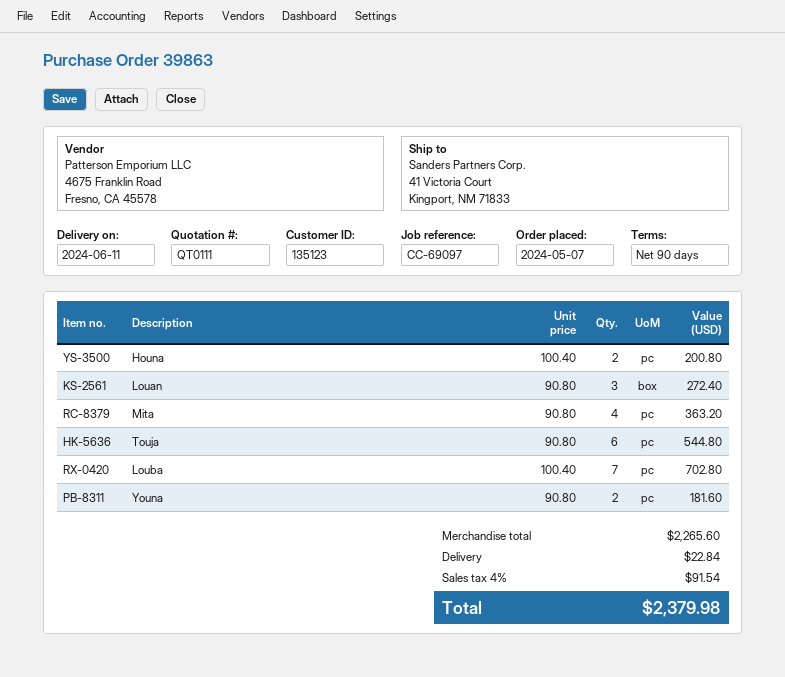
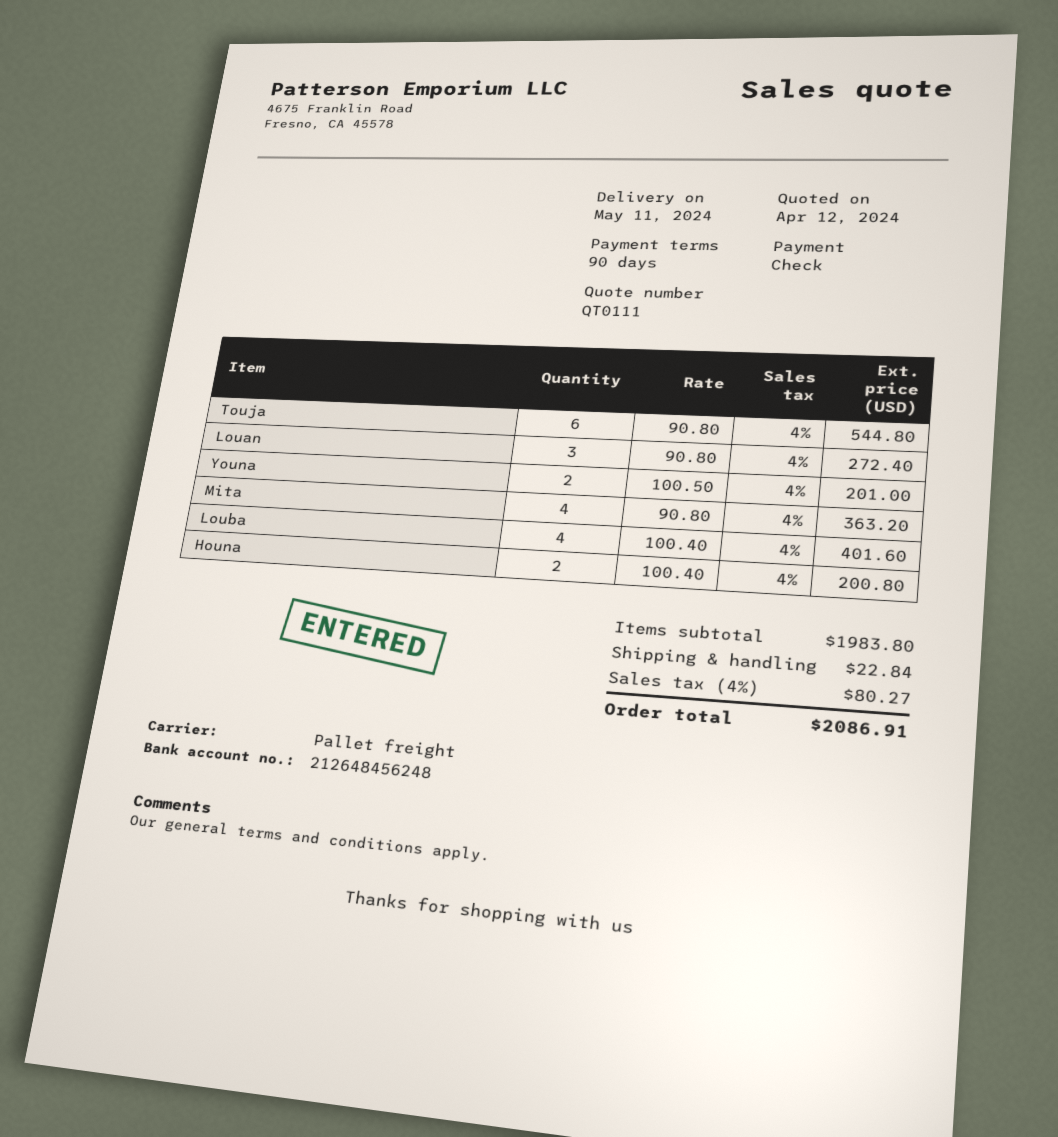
delivery date: 2024-06-11 -> 2024-05-11
Louba: 7 x 100.40 = 702.80 -> 4 x 100.40 = 401.60
Youna: 2 x 90.80 = 181.60 -> 2 x 100.50 = 201.00
subtotal: 2265.60 -> 1983.80
tax: 4% = 91.54 -> 4% = 80.27
total: 2379.98 -> 2086.91

